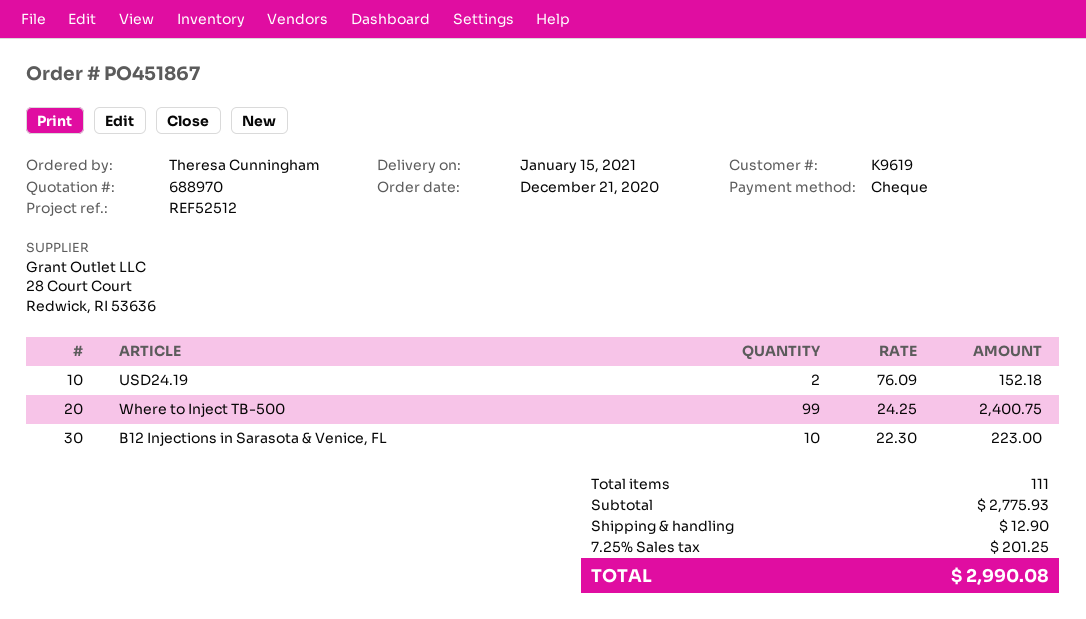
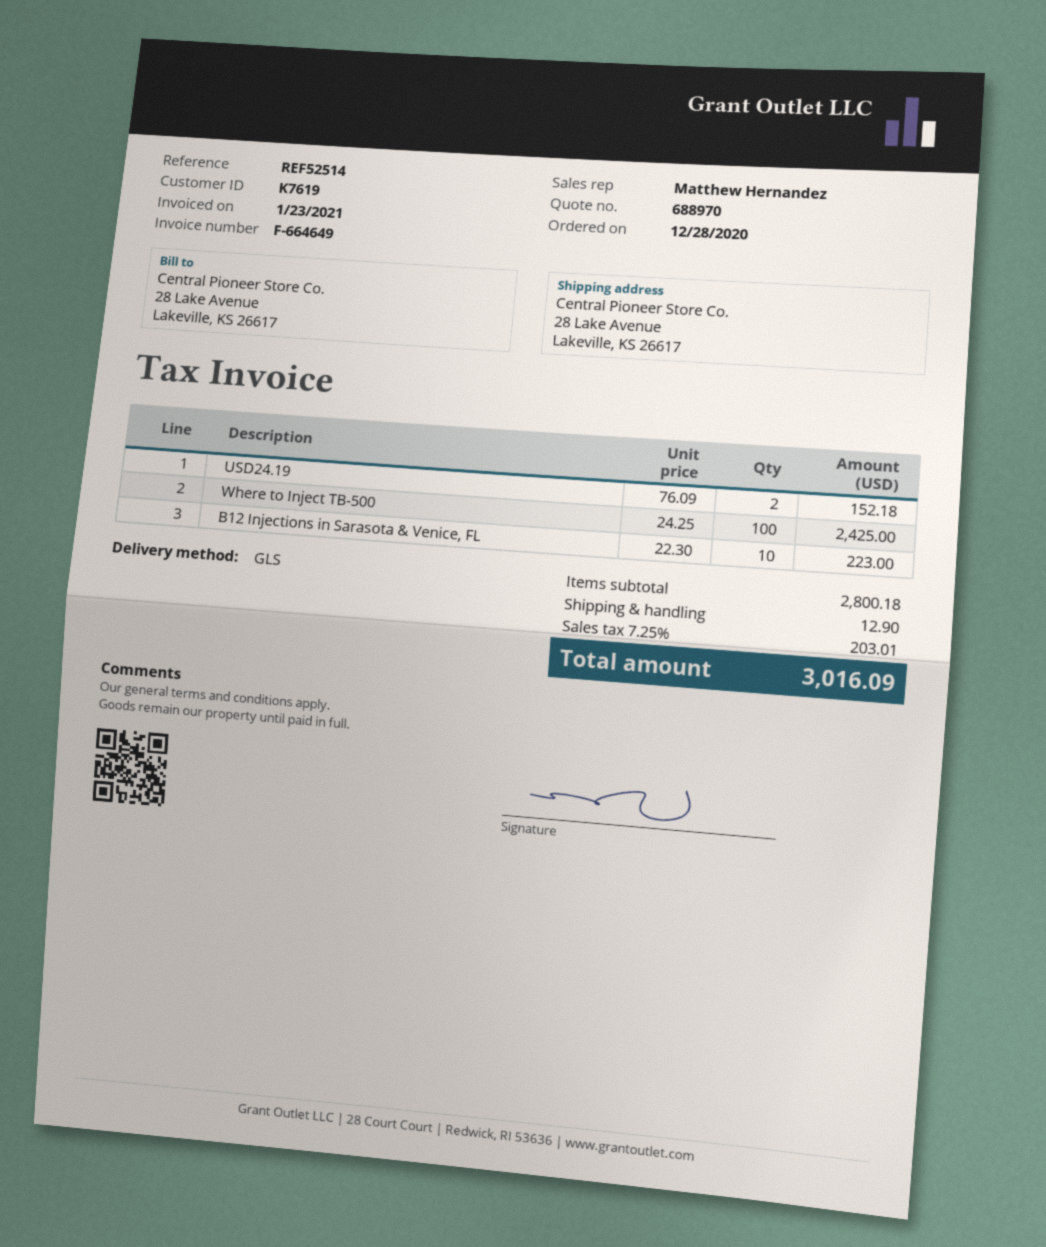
order date: 2020-12-21 -> 2020-12-28
customer number: K9619 -> K7619
reference: REF52512 -> REF52514
Where to Inject TB-500: 99 x 24.25 = 2400.75 -> 100 x 24.25 = 2425.00
subtotal: 2775.93 -> 2800.18
tax: 7.25% = 201.25 -> 7.25% = 203.01
total: 2990.08 -> 3016.09

